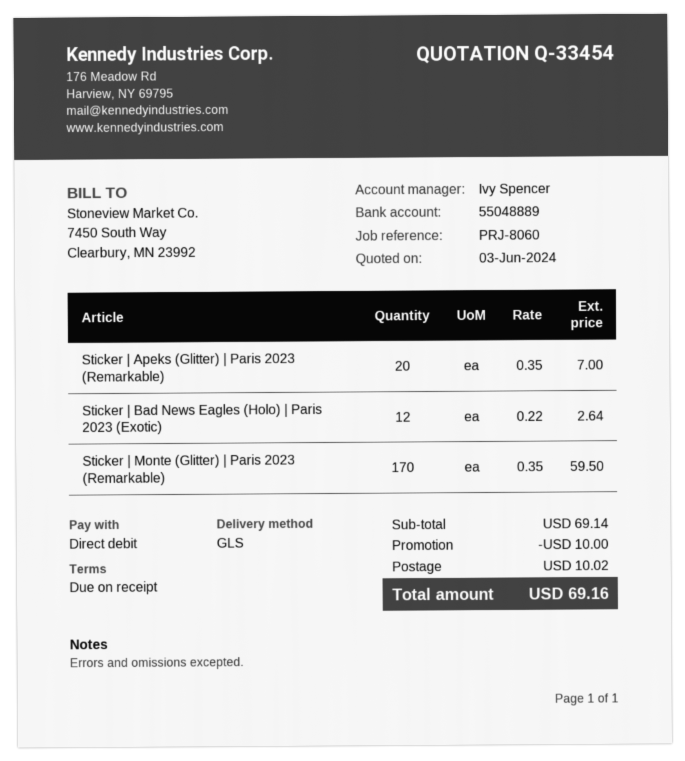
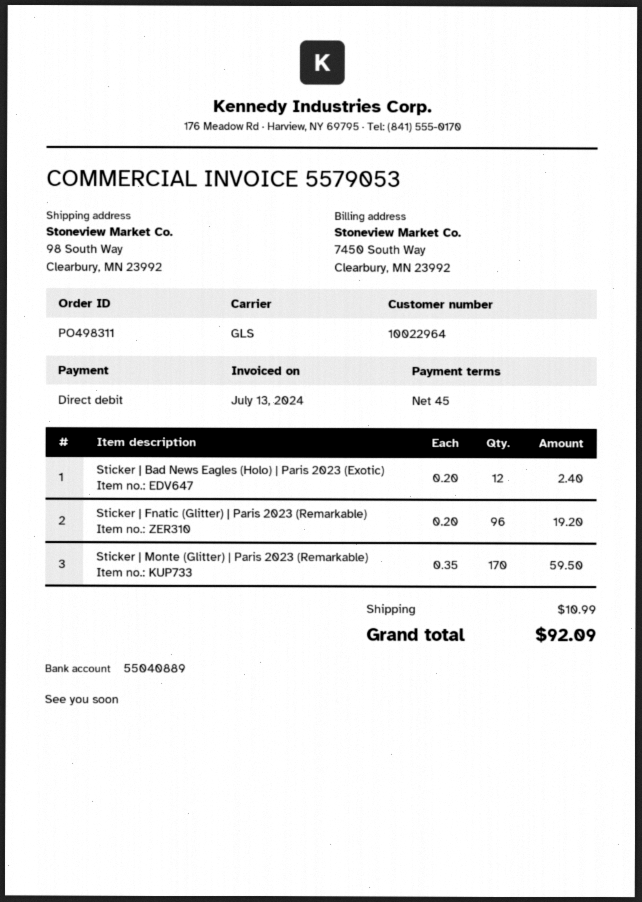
payment terms: on receipt -> 45 days
bank account: 55048889 -> 55040889
Sticker | Apeks (Glitter) | Paris 2023 (Remarkable): 20 x 0.35 = 7.00 -> none
Sticker | Bad News Eagles (Holo) | Paris 2023 (Exotic): 12 x 0.22 = 2.64 -> 12 x 0.20 = 2.40
Sticker | Fnatic (Glitter) | Paris 2023 (Remarkable): none -> 96 x 0.20 = 19.20
discount: 10.00 -> none
shipping: 10.02 -> 10.99
total: 69.16 -> 92.09

